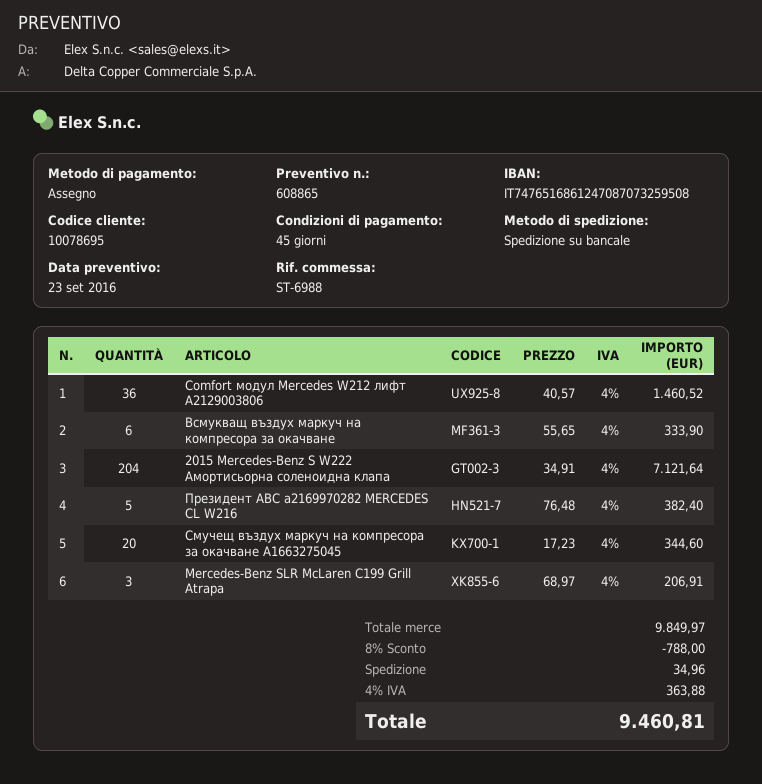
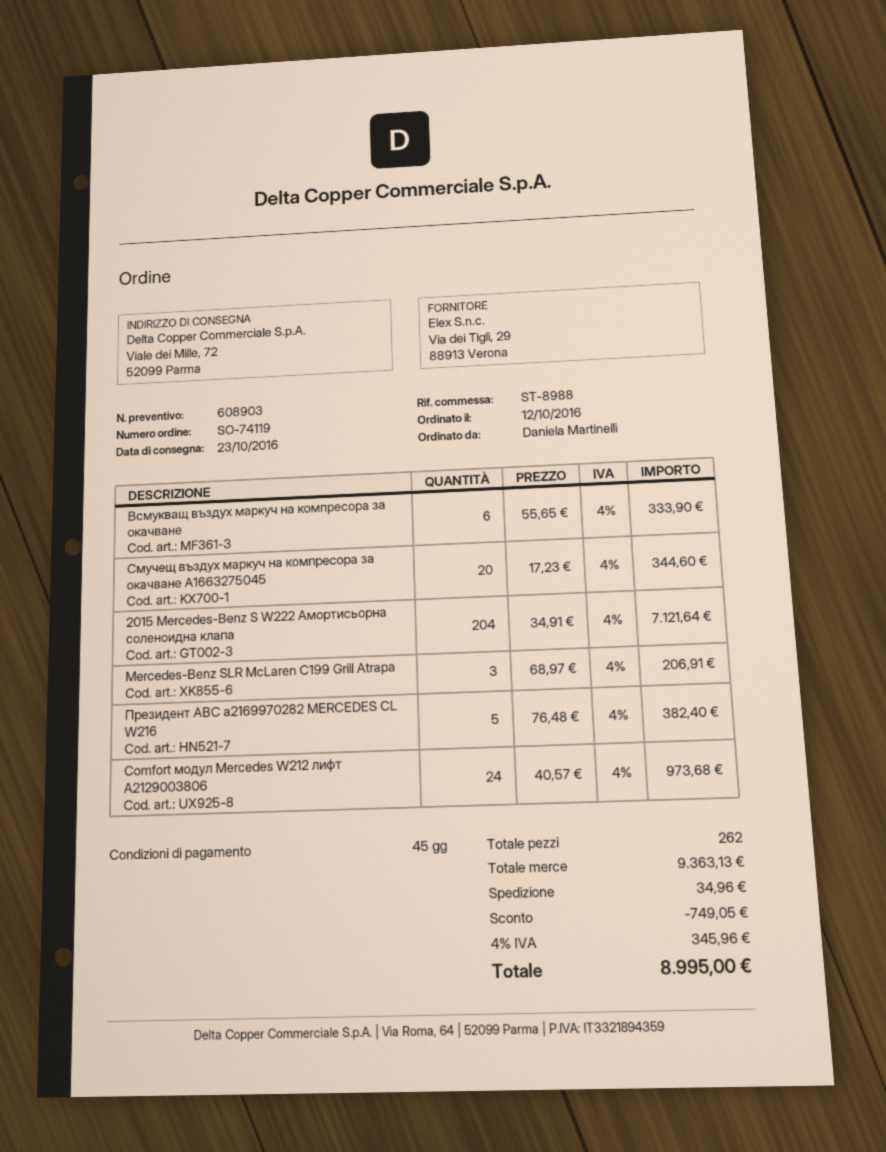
quote number: 608865 -> 608903
reference: ST-6988 -> ST-8988
Comfort модул Mercedes W212 лифт A2129003806: 36 x 40.57 = 1460.52 -> 24 x 40.57 = 973.68
subtotal: 9849.97 -> 9363.13
discount: 788.00 -> 749.05
tax: 4% = 363.88 -> 4% = 345.96
total: 9460.81 -> 8995.00

